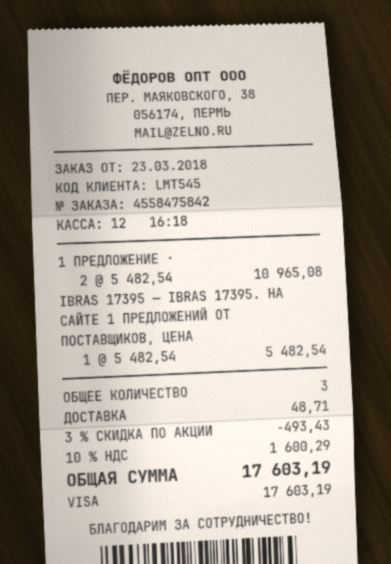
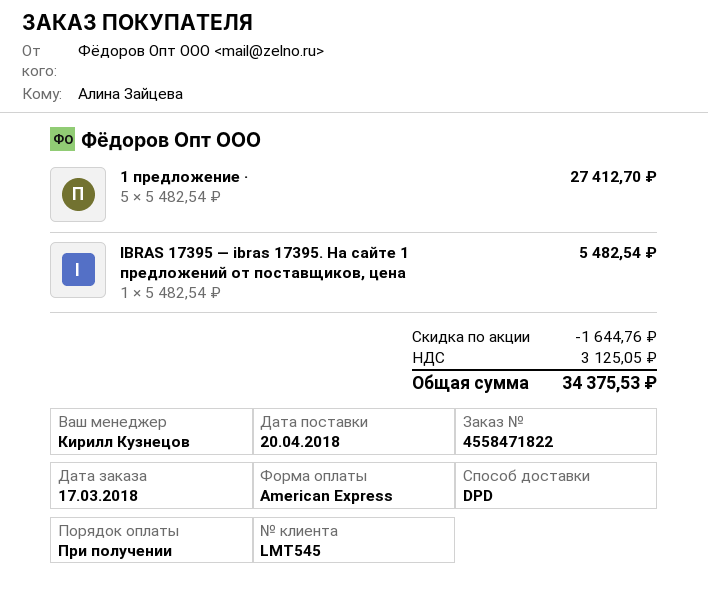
order number: 4558475842 -> 4558471822
order date: 2018-03-23 -> 2018-03-17
payment method: Visa -> American Express
1 ПРЕДЛОЖЕНИЕ ·: 2 x 5482.54 = 10965.08 -> 5 x 5482.54 = 27412.70
discount: 493.43 -> 1644.76
shipping: 48.71 -> none
tax: 1600.29 -> 3125.05
total: 17603.19 -> 34375.53

